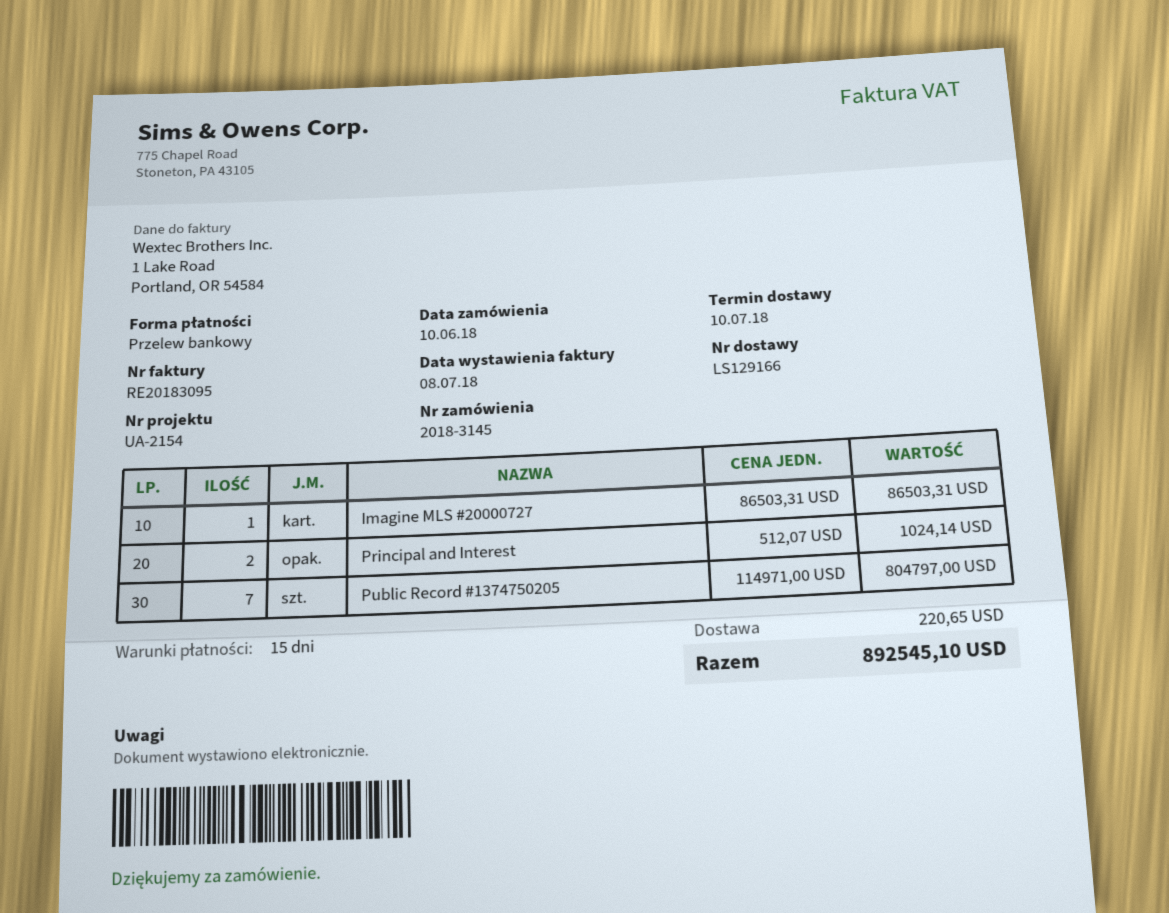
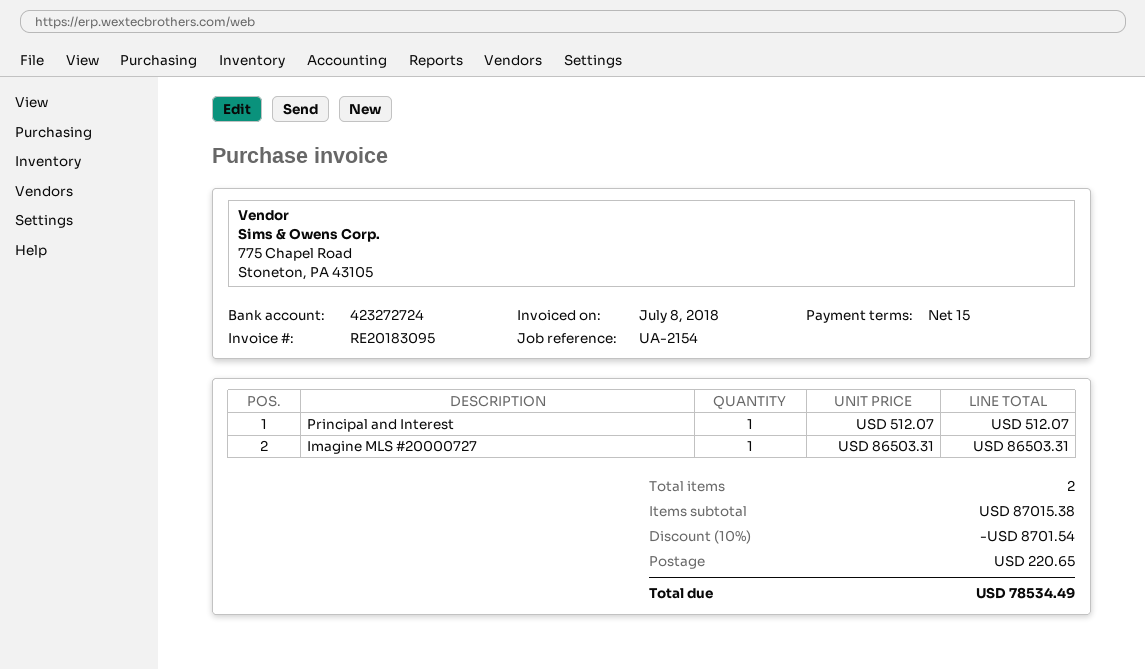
Principal and Interest: 2 x 512.07 = 1024.14 -> 1 x 512.07 = 512.07
Public Record #1374750205: 7 x 114971.00 = 804797.00 -> none
discount: none -> 10% = 8701.54
total: 892545.10 -> 78534.49

